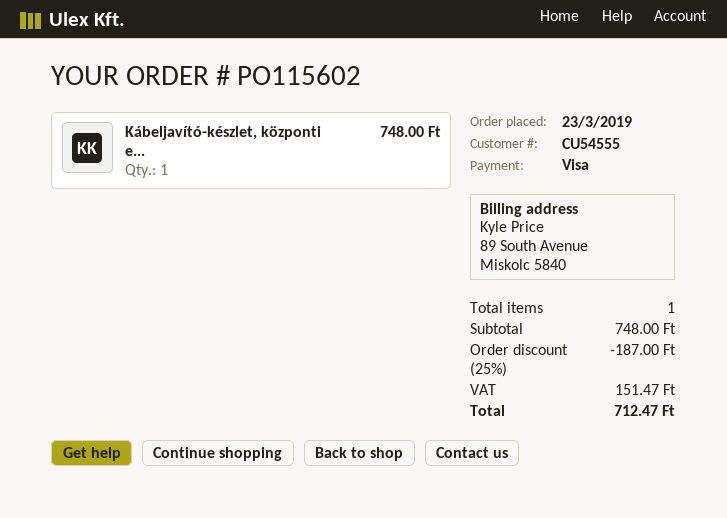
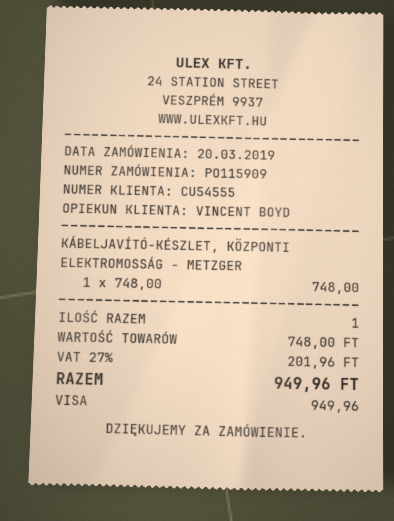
order number: PO115602 -> PO115909
order date: 2019-03-23 -> 2019-03-20
discount: 25% = 187.00 -> none
tax: 151.47 -> 201.96
total: 712.47 -> 949.96

